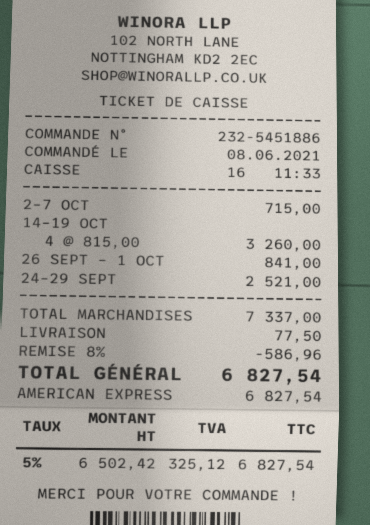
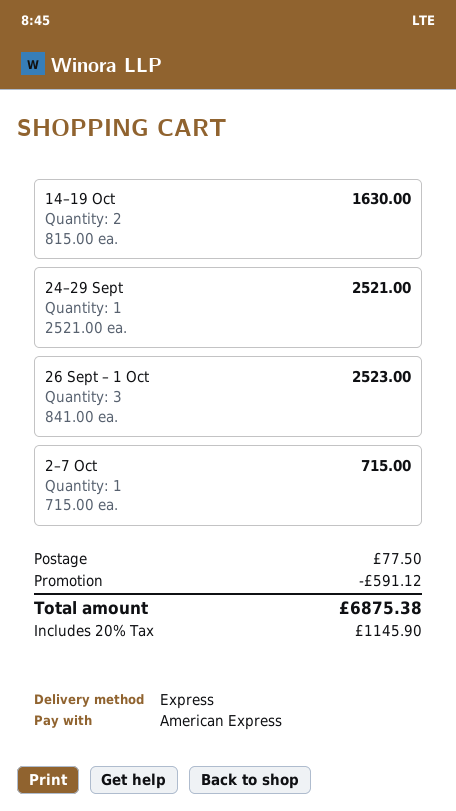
14–19 OCT: 4 x 815.00 = 3260.00 -> 2 x 815.00 = 1630.00
26 SEPT – 1 OCT: 1 x 841.00 = 841.00 -> 3 x 841.00 = 2523.00
discount: 586.96 -> 591.12
tax: 5% = 325.12 -> 20% = 1145.90
total: 6827.54 -> 6875.38

